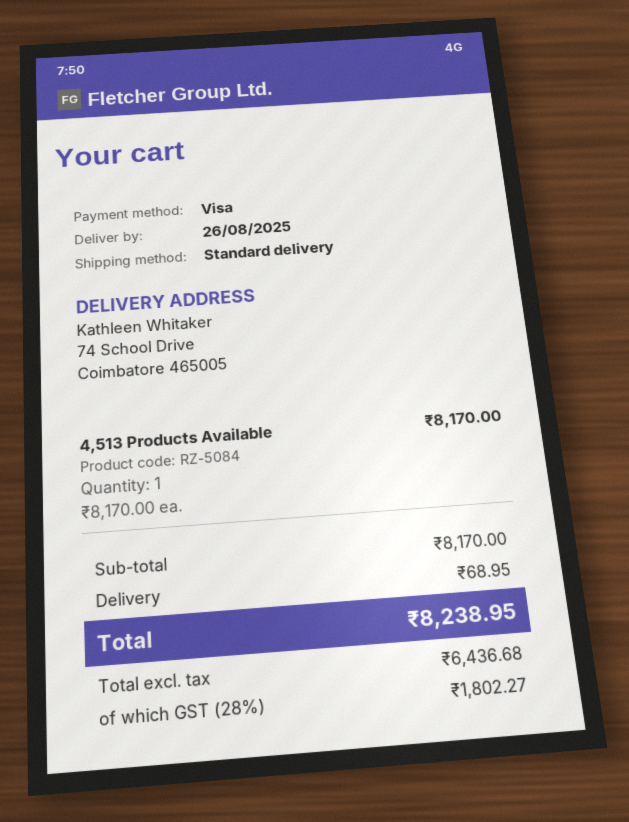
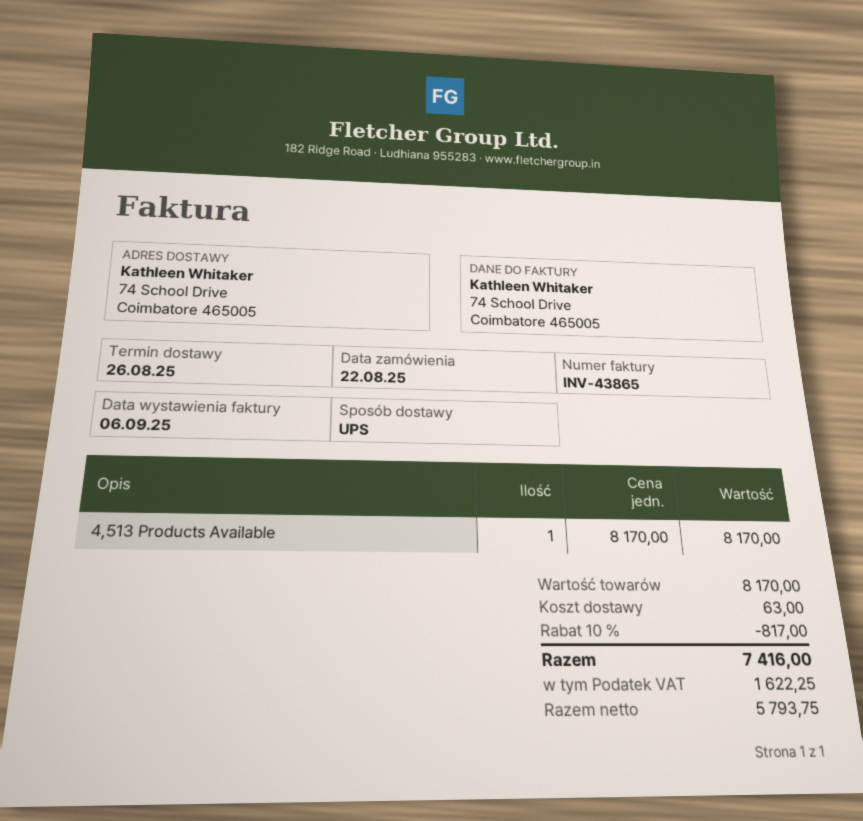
shipping method: standard -> UPS
discount: none -> 10% = 817.00
shipping: 68.95 -> 63.00
net: 6436.68 -> 5793.75
tax: 1802.27 -> 1622.25
total: 8238.95 -> 7416.00

